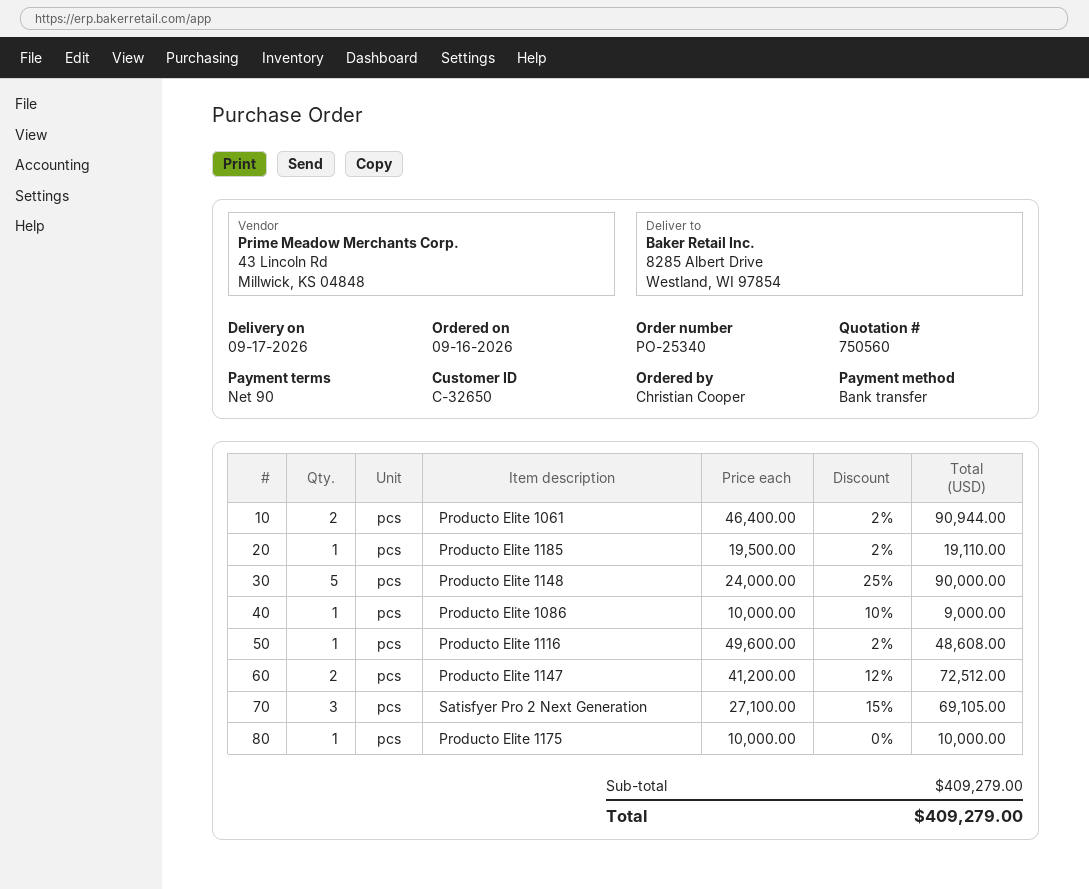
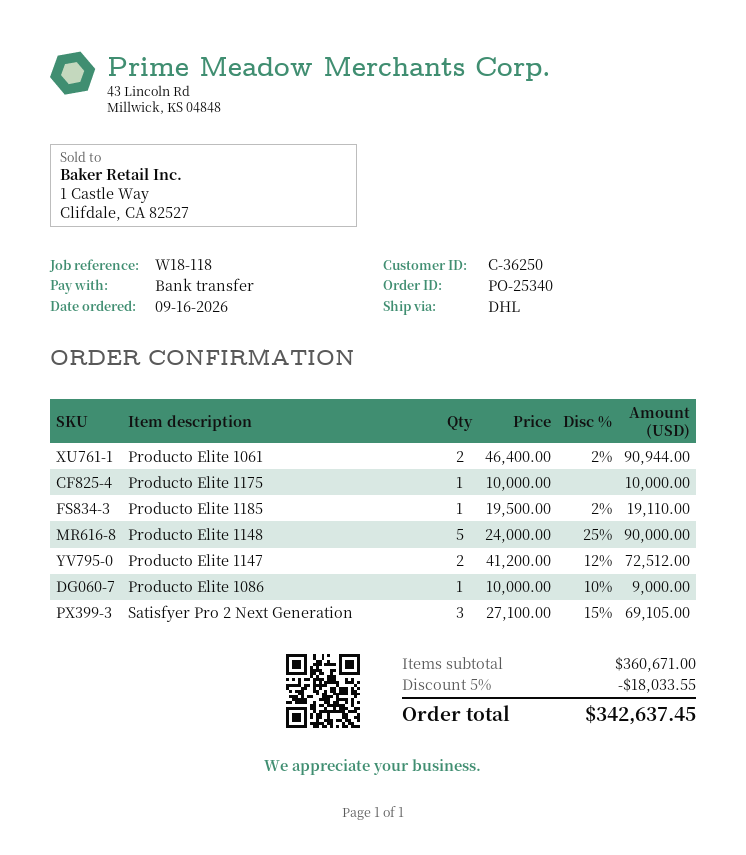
customer number: C-32650 -> C-36250
Producto Elite 1116: 1 x 49600.00 - 2% = 48608.00 -> none
subtotal: 409279.00 -> 360671.00
discount: none -> 5% = 18033.55
total: 409279.00 -> 342637.45

